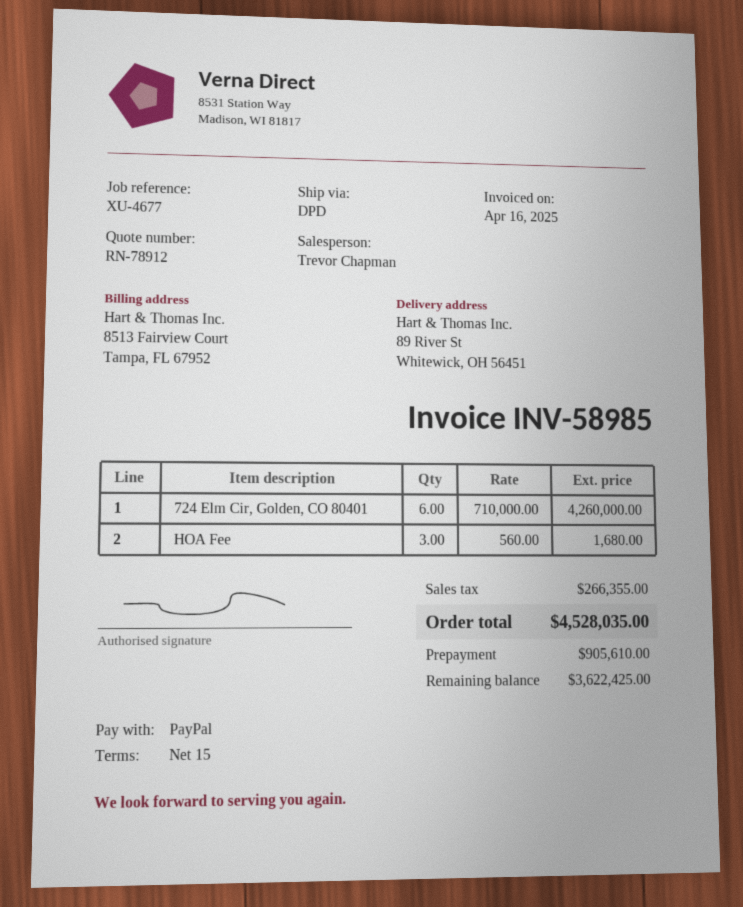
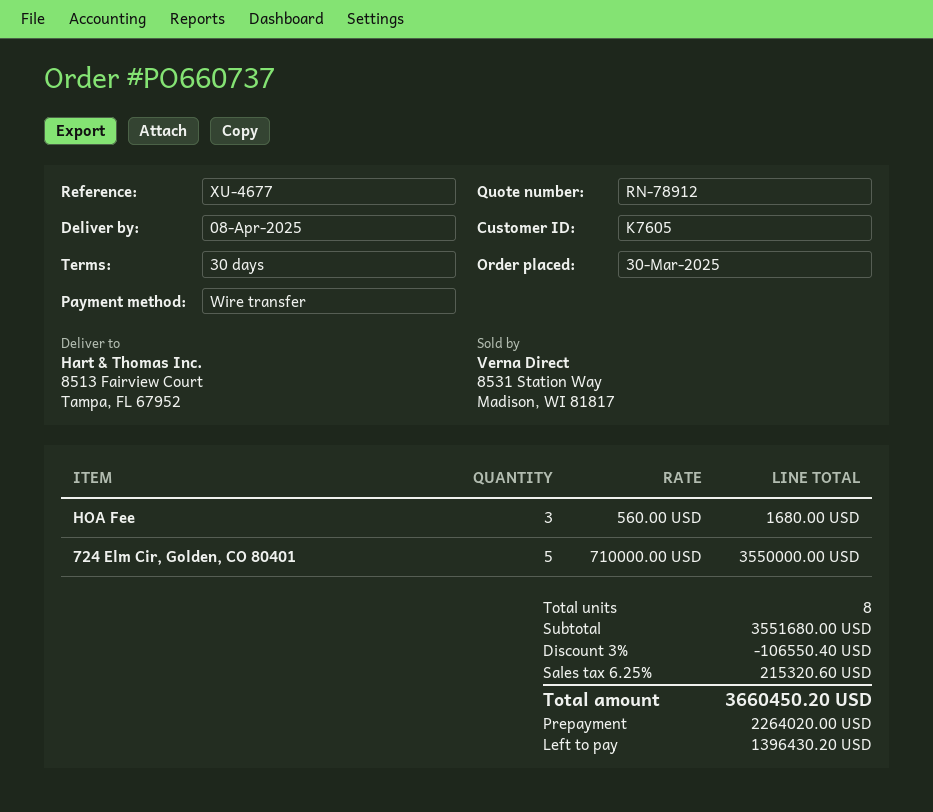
payment terms: 15 days -> 30 days
payment method: PayPal -> bank transfer
ship to: 89 River St, Whitewick, OH 56451 -> 8513 Fairview Court, Tampa, FL 67952
724 Elm Cir, Golden, CO 80401: 6 x 710000.00 = 4260000.00 -> 5 x 710000.00 = 3550000.00
discount: none -> 3% = 106550.40
tax: 266355.00 -> 215320.60
total: 4528035.00 -> 3660450.20
deposit: 905610.00 -> 2264020.00
balance: 3622425.00 -> 1396430.20

